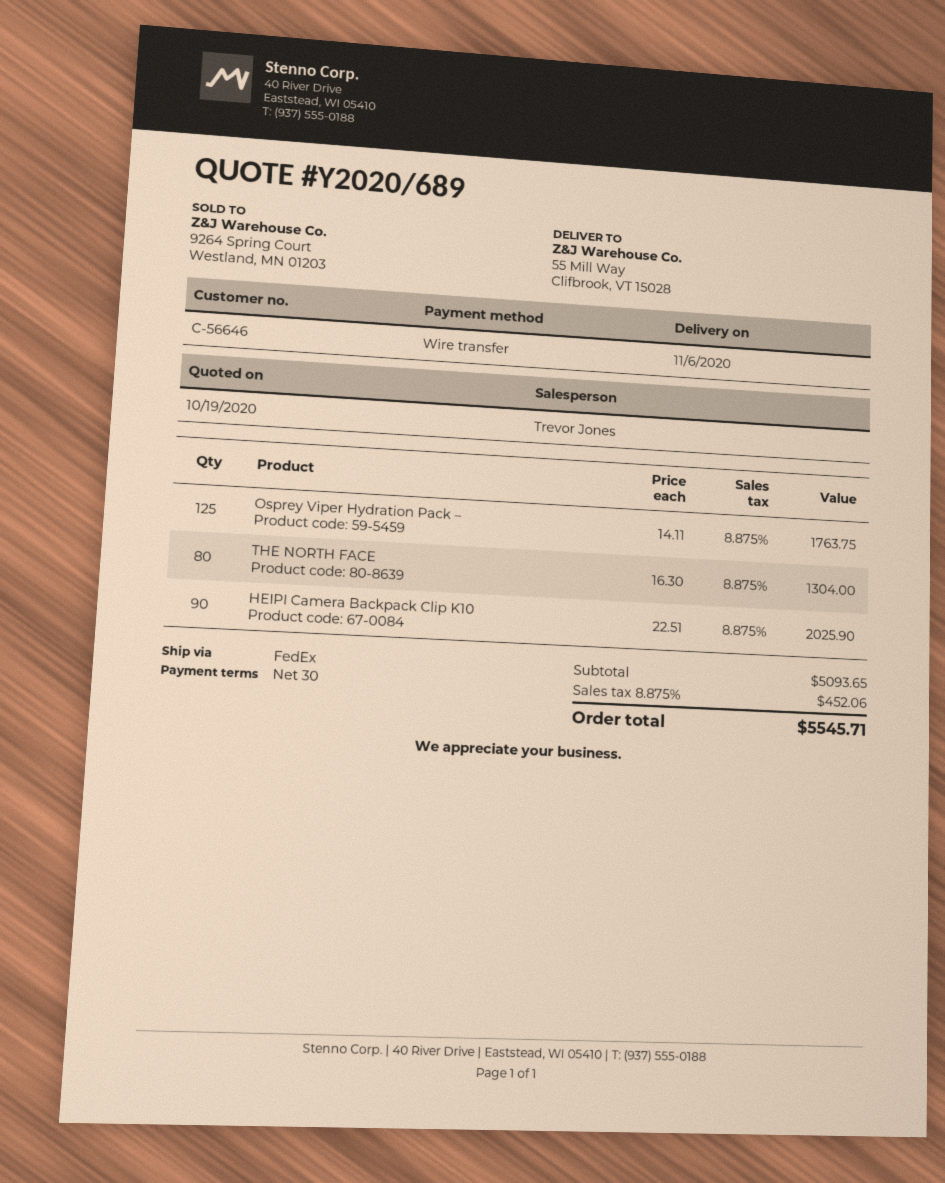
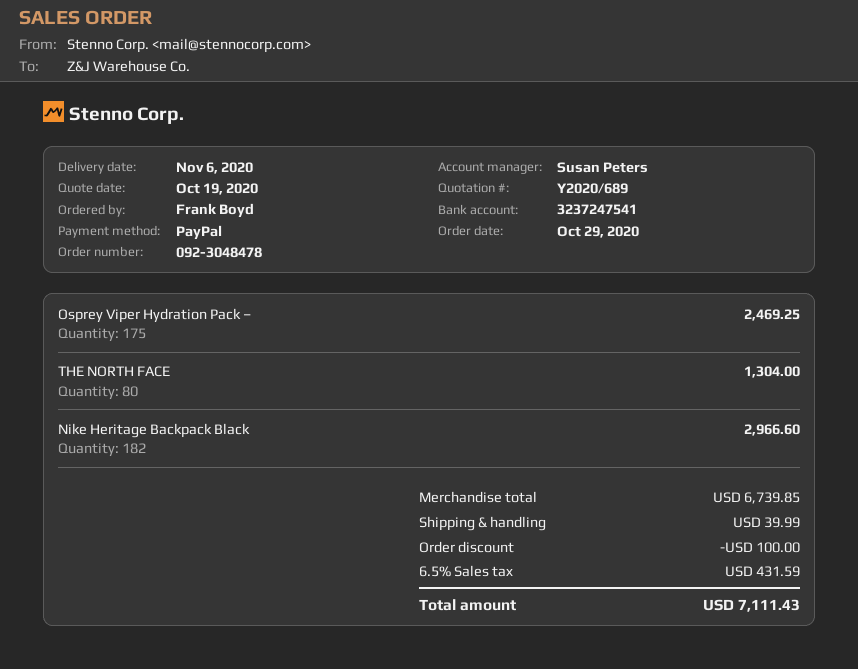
sales rep: Trevor Jones -> Susan Peters
payment method: bank transfer -> PayPal
Osprey Viper Hydration Pack –: 125 for 1763.75 -> 175 for 2469.25
HEIPI Camera Backpack Clip K10: 90 for 2025.90 -> none
Nike Heritage Backpack Black: none -> 182 for 2966.60
subtotal: 5093.65 -> 6739.85
discount: none -> 100.00
shipping: none -> 39.99
tax: 8.875% = 452.06 -> 6.5% = 431.59
total: 5545.71 -> 7111.43

